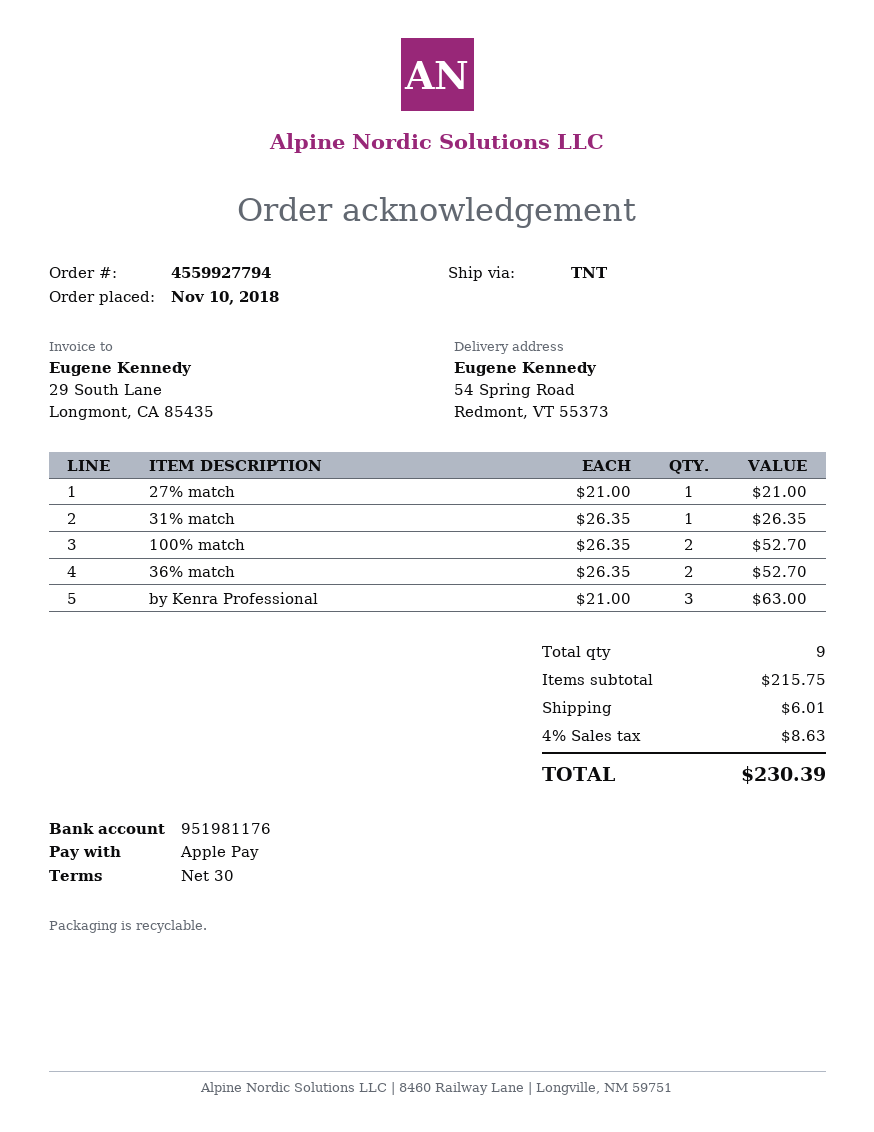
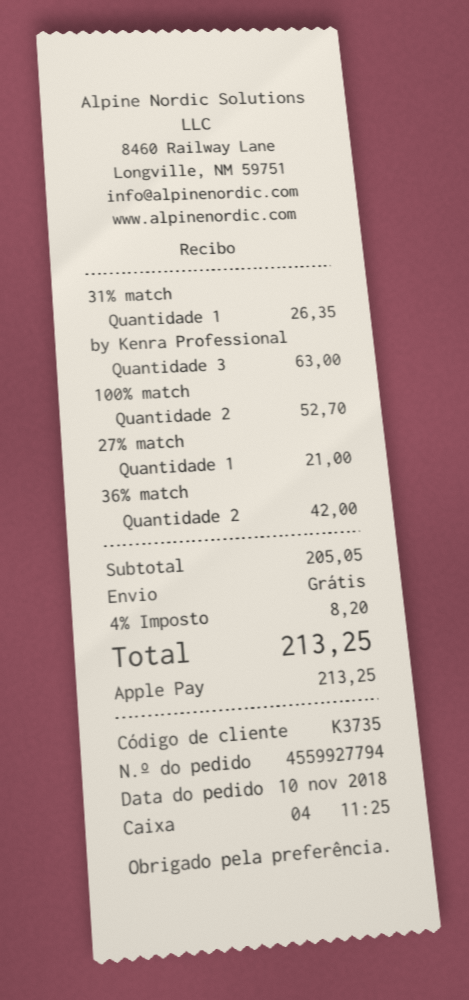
36% match: 2 for 52.70 -> 2 for 42.00
subtotal: 215.75 -> 205.05
shipping: 6.01 -> 0.00
tax: 4% = 8.63 -> 4% = 8.20
total: 230.39 -> 213.25

